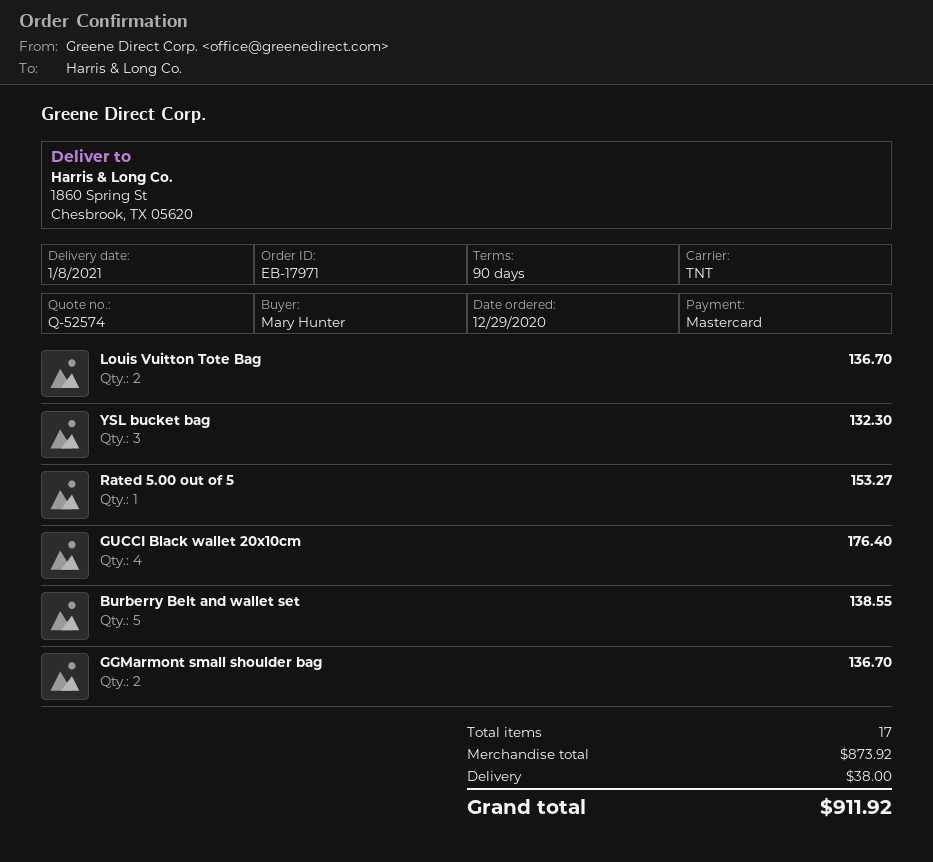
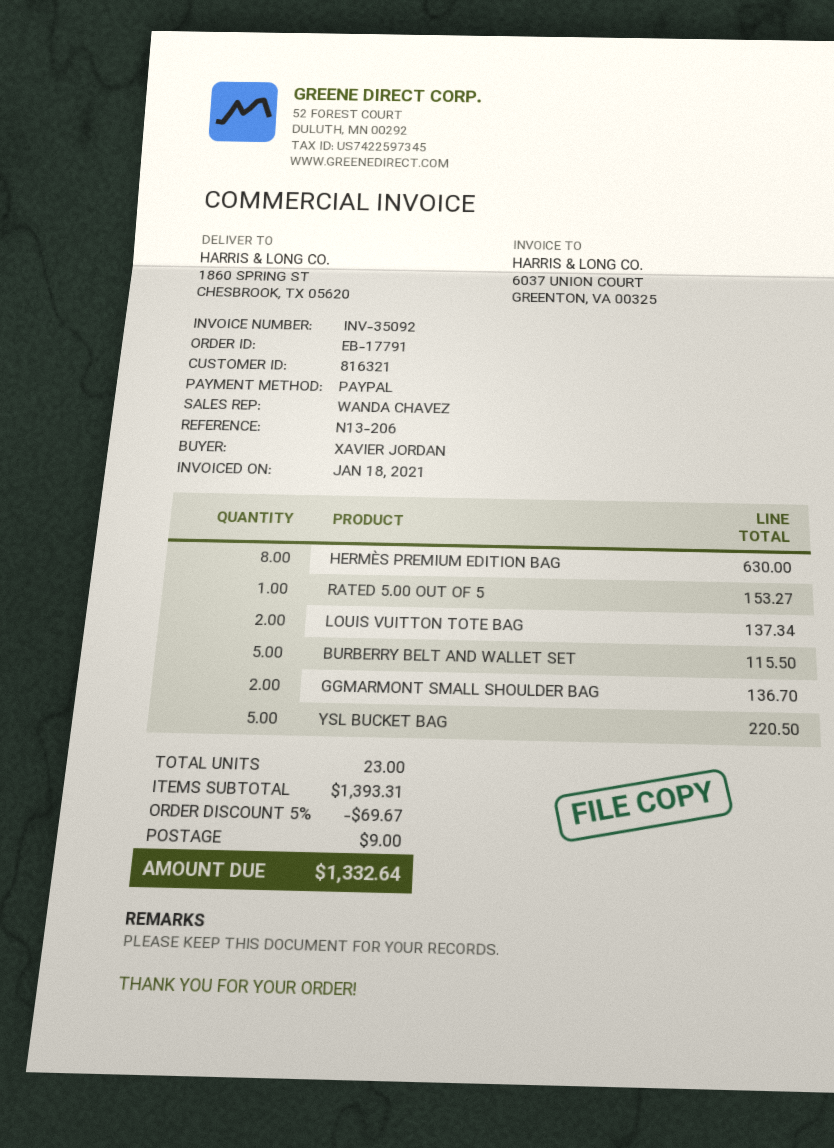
order number: EB-17971 -> EB-17791
ordered by: Mary Hunter -> XAVIER JORDAN
payment method: Mastercard -> PayPal
Louis Vuitton Tote Bag: 2 for 136.70 -> 2 for 137.34
YSL bucket bag: 3 for 132.30 -> 5 for 220.50
GUCCI Black wallet 20x10cm: 4 for 176.40 -> none
Burberry Belt and wallet set: 5 for 138.55 -> 5 for 115.50
HERMÈS PREMIUM EDITION BAG: none -> 8 for 630.00
total quantity: 17 -> 23
subtotal: 873.92 -> 1393.31
discount: none -> 5% = 69.67
shipping: 38.00 -> 9.00
total: 911.92 -> 1332.64

